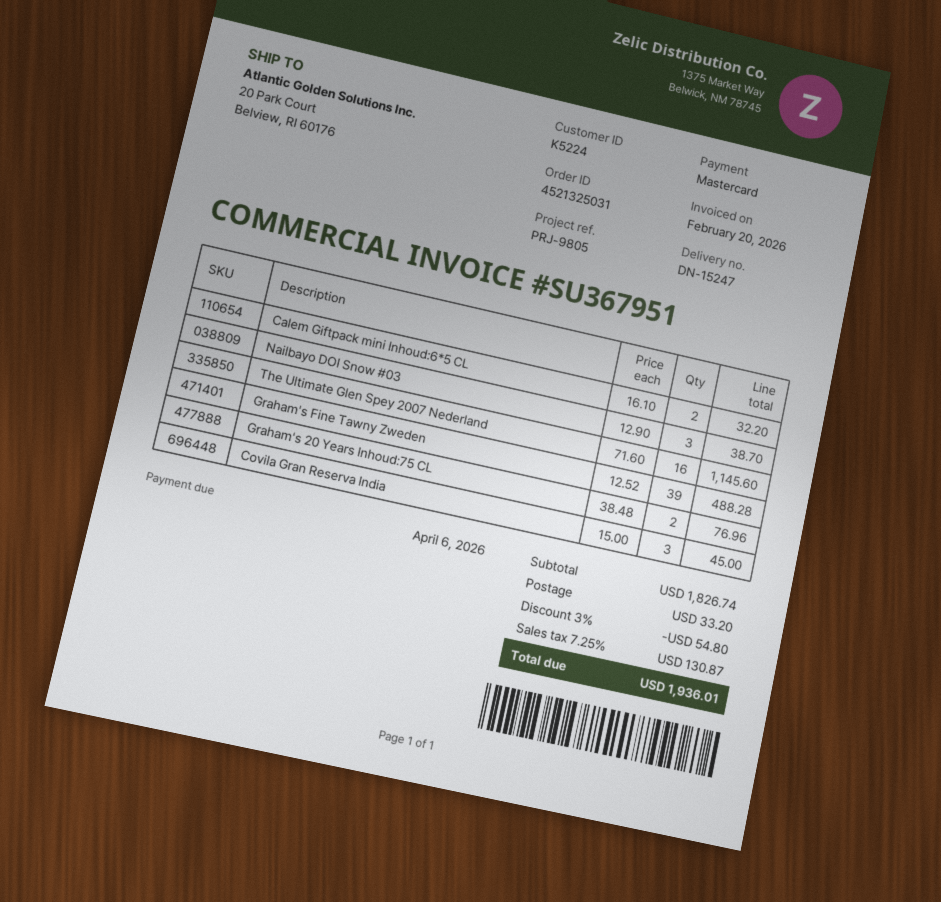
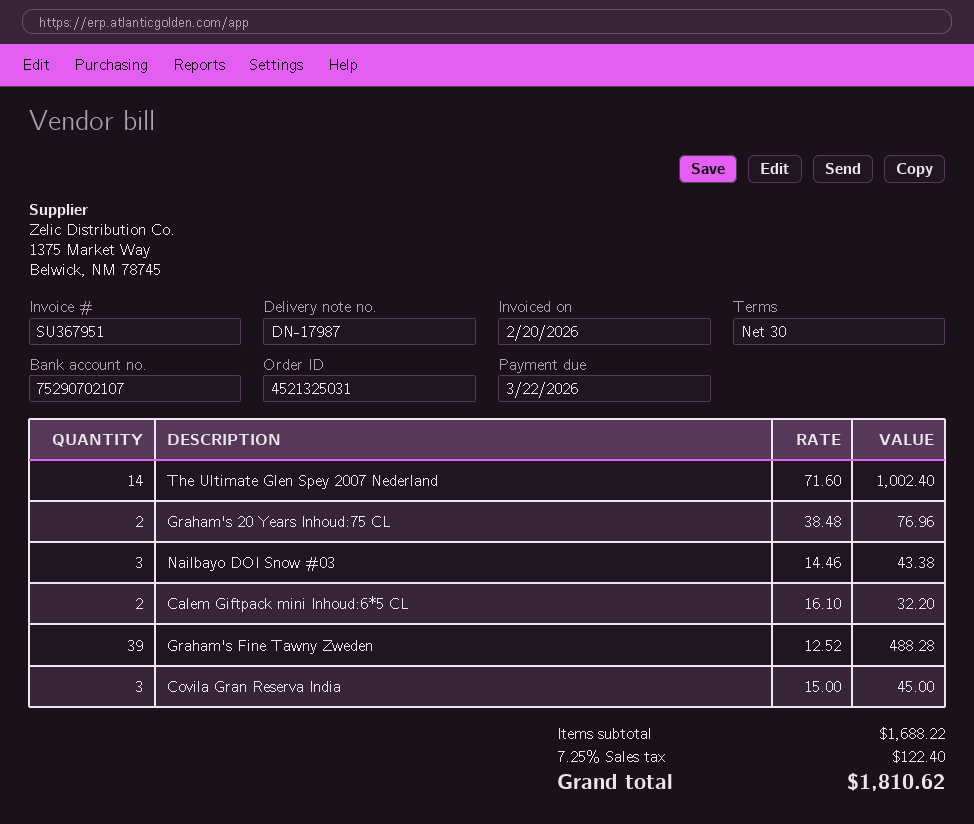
delivery note number: DN-15247 -> DN-17987
due date: 2026-04-06 -> 2026-03-22
Nailbayo DOI Snow #03: 3 x 12.90 = 38.70 -> 3 x 14.46 = 43.38
The Ultimate Glen Spey 2007 Nederland: 16 x 71.60 = 1145.60 -> 14 x 71.60 = 1002.40
subtotal: 1826.74 -> 1688.22
discount: 3% = 54.80 -> none
shipping: 33.20 -> none
tax: 7.25% = 130.87 -> 7.25% = 122.40
total: 1936.01 -> 1810.62

